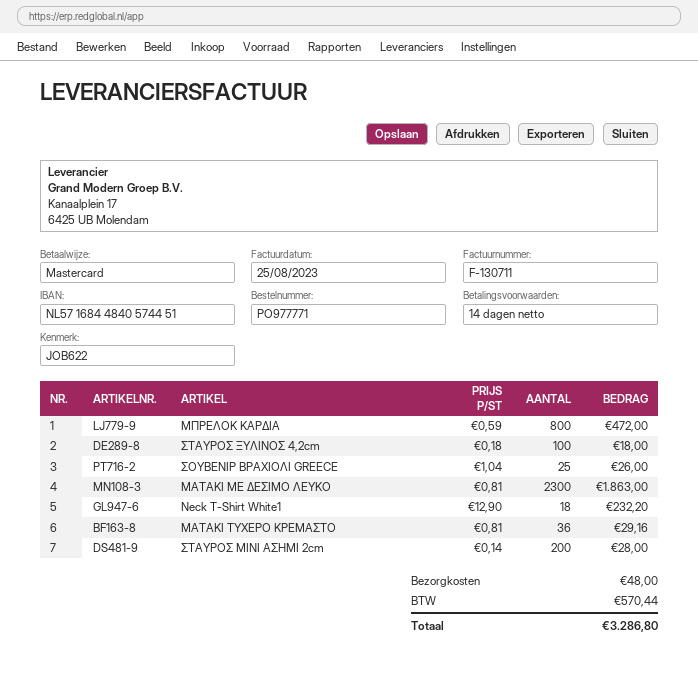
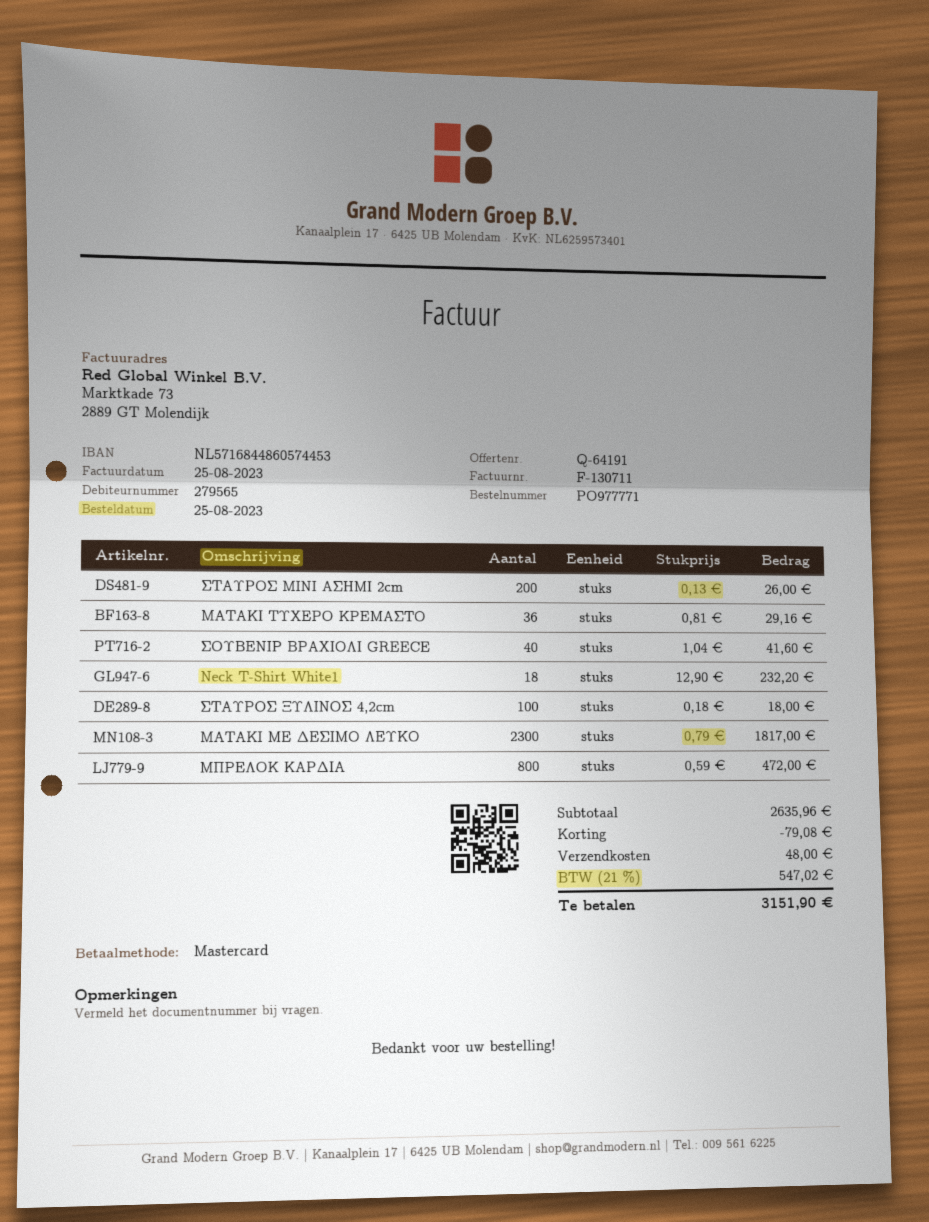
bank account: NL5716844840574451 -> NL5716844860574453
ΣΟΥΒΕΝΙΡ ΒΡΑΧΙΟΛΙ GREECE: 25 x 1.04 = 26.00 -> 40 x 1.04 = 41.60
ΜΑΤΑΚΙ ΜΕ ΔΕΣΙΜΟ ΛΕΥΚΟ: 2300 x 0.81 = 1863.00 -> 2300 x 0.79 = 1817.00
ΣΤΑΥΡΟΣ ΜΙΝΙ ΑΣΗΜΙ 2cm: 200 x 0.14 = 28.00 -> 200 x 0.13 = 26.00
discount: none -> 79.08
tax: 570.44 -> 547.02
total: 3286.80 -> 3151.90

